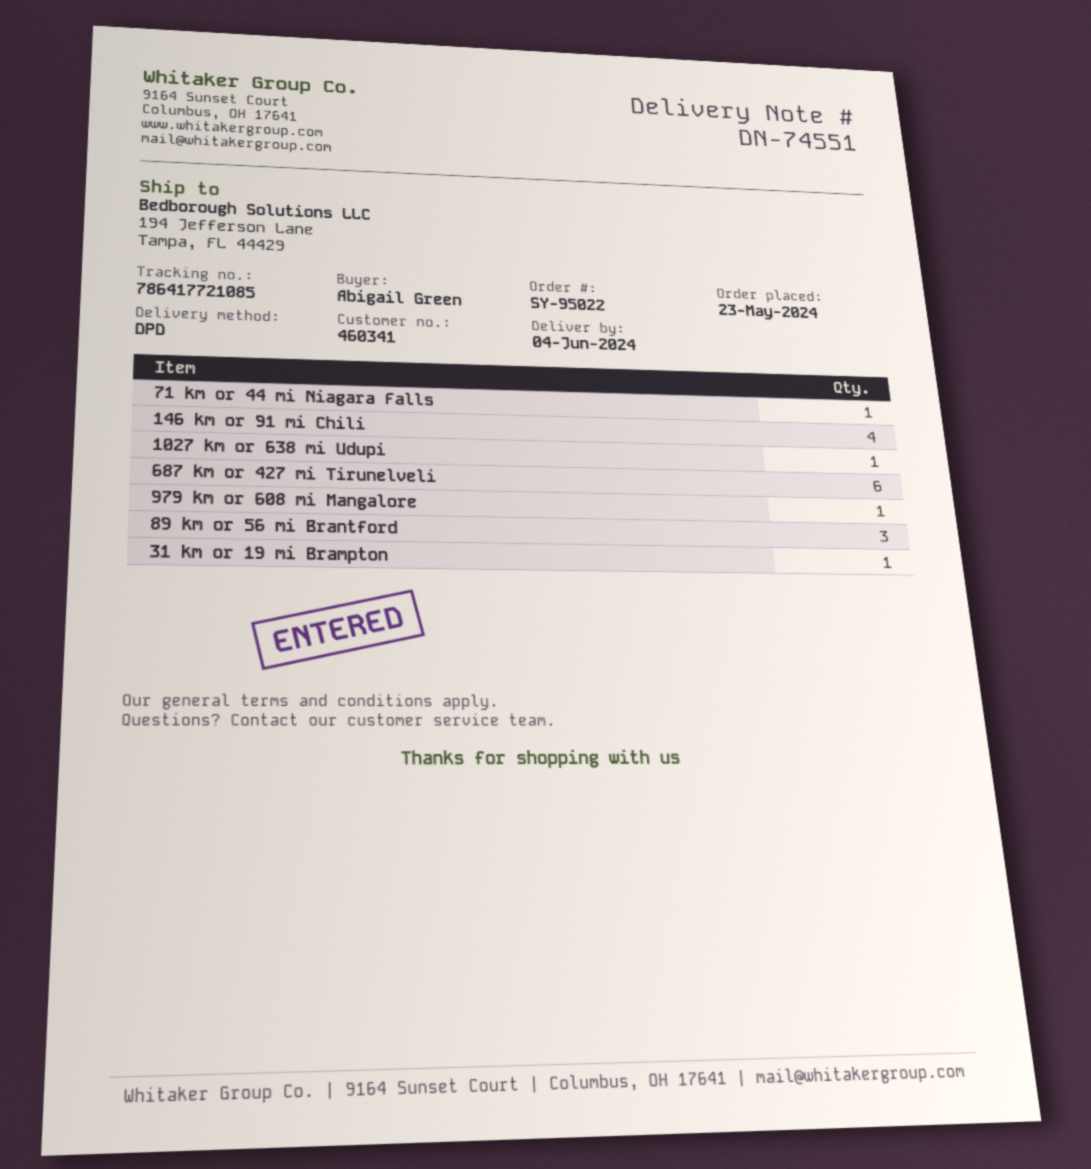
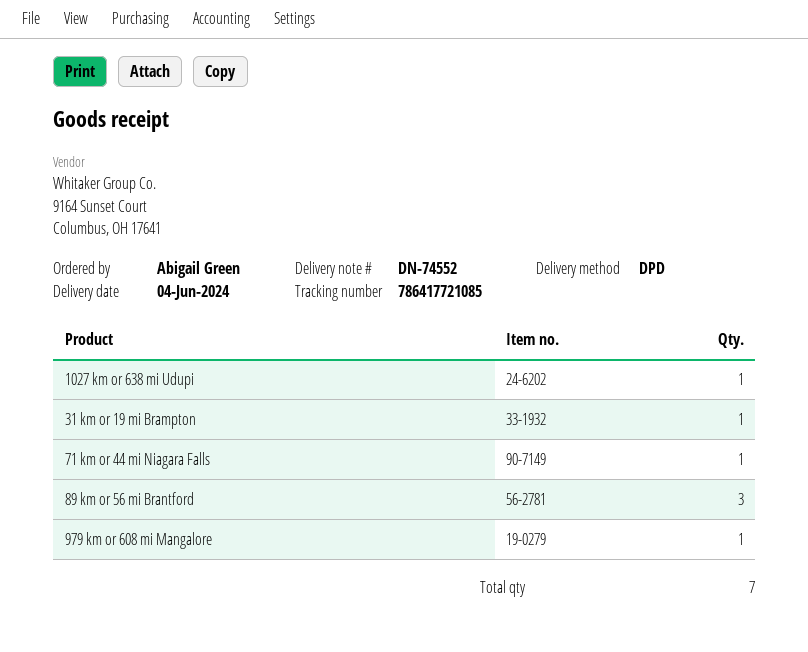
delivery note number: DN-74551 -> DN-74552
146 km or 91 mi Chili: 4 -> none
687 km or 427 mi Tirunelveli: 6 -> none

